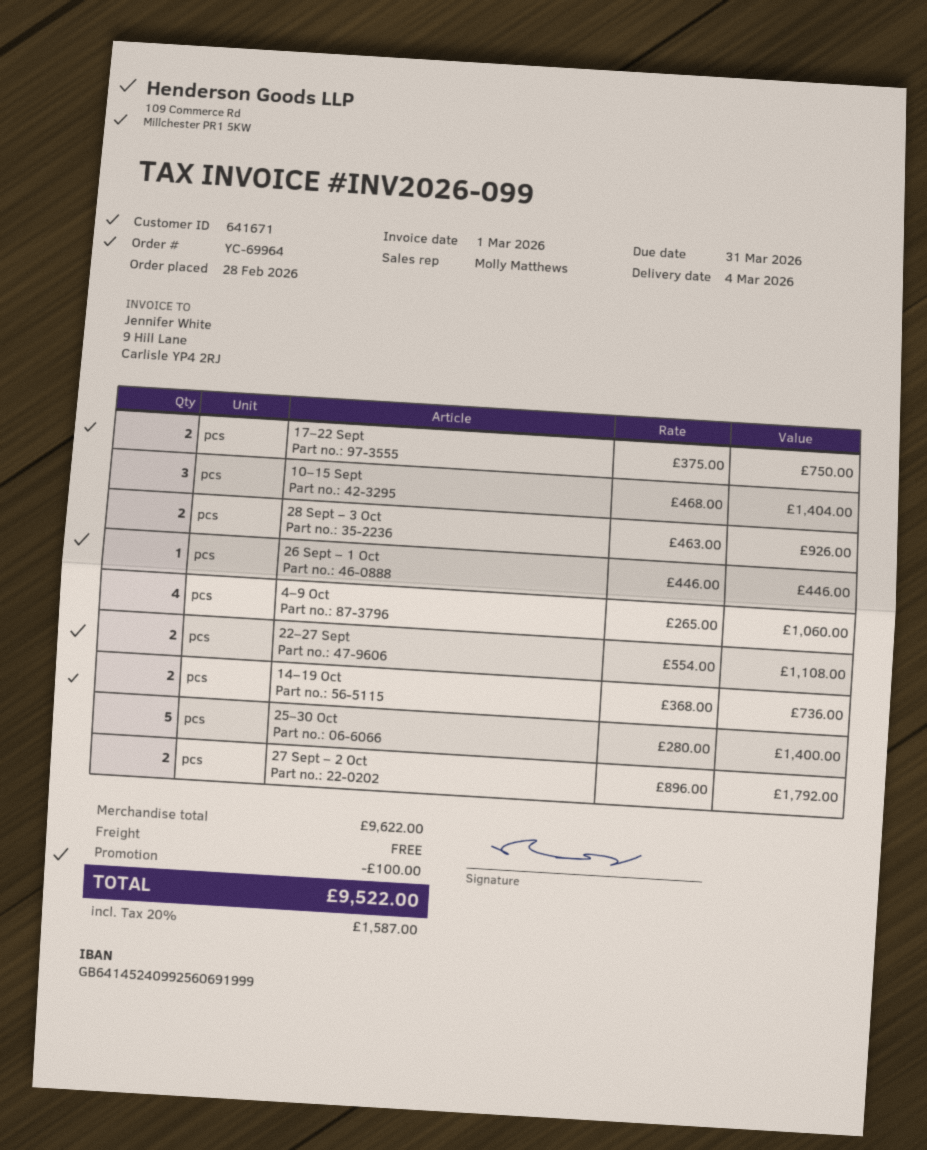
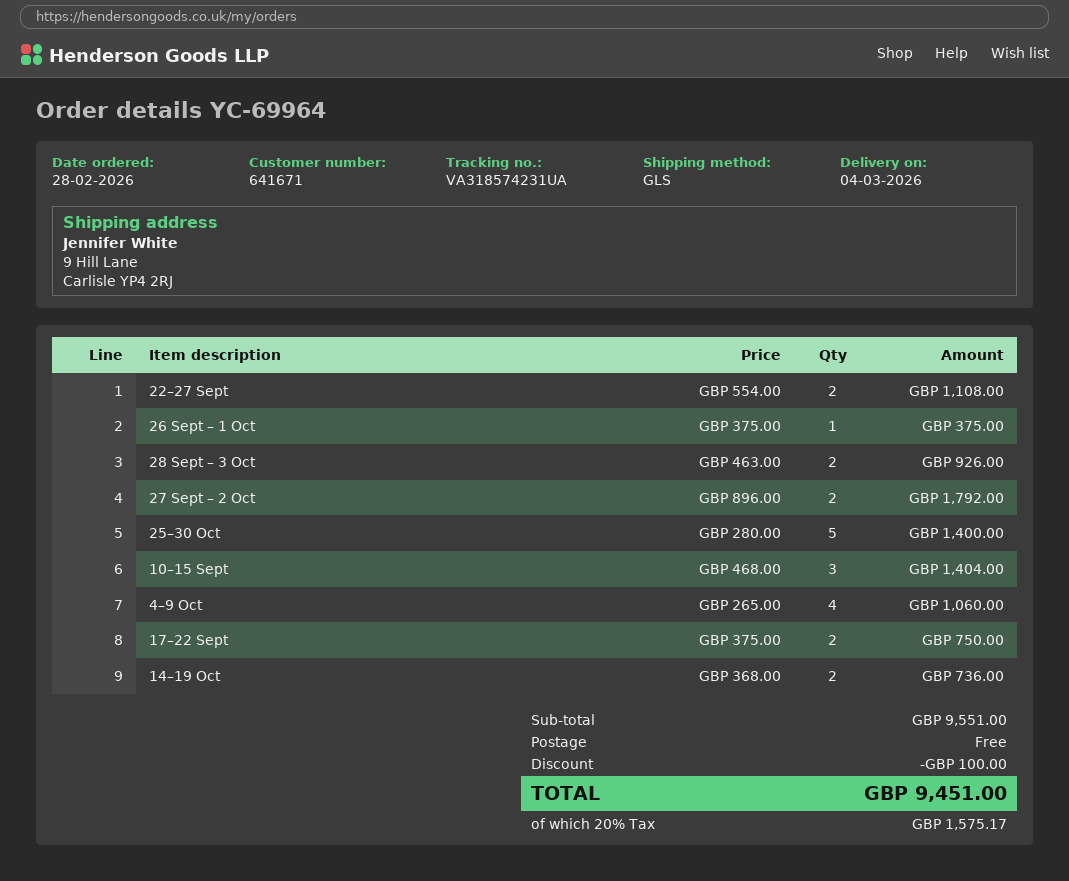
26 Sept – 1 Oct: 1 x 446.00 = 446.00 -> 1 x 375.00 = 375.00
subtotal: 9622.00 -> 9551.00
tax: 20% = 1587.00 -> 20% = 1575.17
total: 9522.00 -> 9451.00

